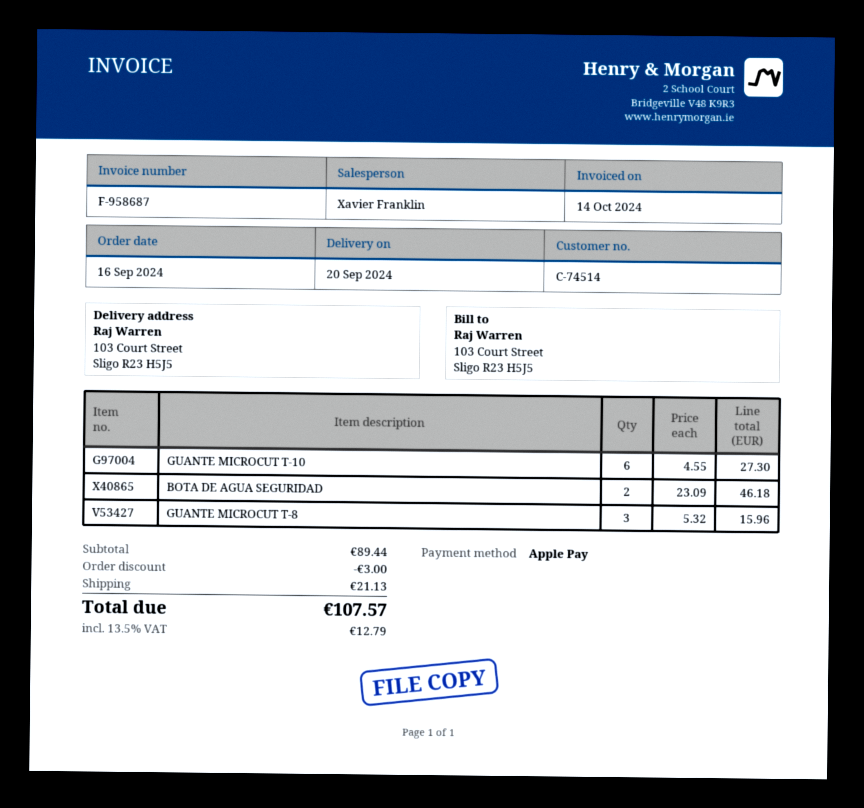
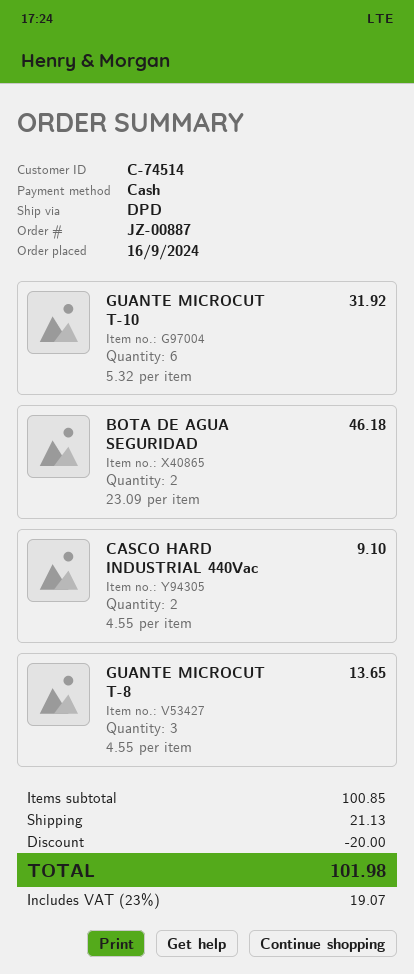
payment method: Apple Pay -> cash
GUANTE MICROCUT T-10: 6 x 4.55 = 27.30 -> 6 x 5.32 = 31.92
GUANTE MICROCUT T-8: 3 x 5.32 = 15.96 -> 3 x 4.55 = 13.65
CASCO HARD INDUSTRIAL 440Vac: none -> 2 x 4.55 = 9.10
subtotal: 89.44 -> 100.85
discount: 3.00 -> 20.00
tax: 13.5% = 12.79 -> 23% = 19.07
total: 107.57 -> 101.98

